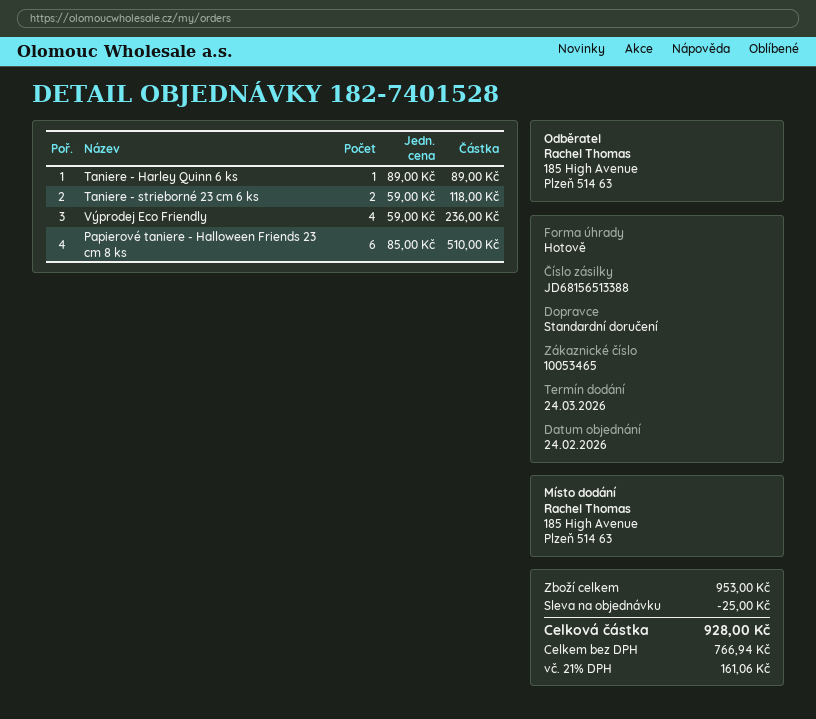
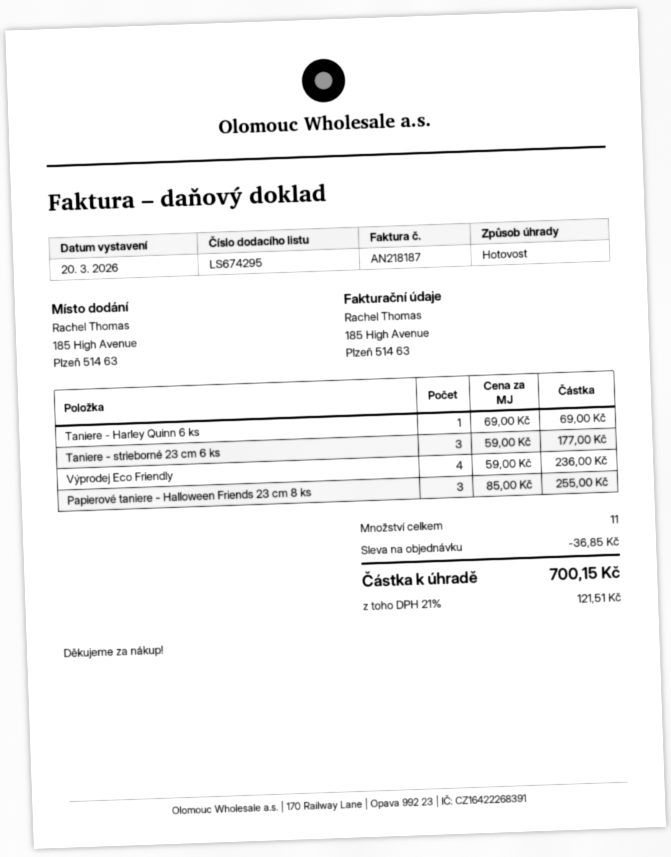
Taniere - Harley Quinn 6 ks: 1 x 89.00 = 89.00 -> 1 x 69.00 = 69.00
Taniere - strieborné 23 cm 6 ks: 2 x 59.00 = 118.00 -> 3 x 59.00 = 177.00
Papierové taniere - Halloween Friends 23 cm 8 ks: 6 x 85.00 = 510.00 -> 3 x 85.00 = 255.00
discount: 25.00 -> 36.85
tax: 21% = 161.06 -> 21% = 121.51
total: 928.00 -> 700.15

